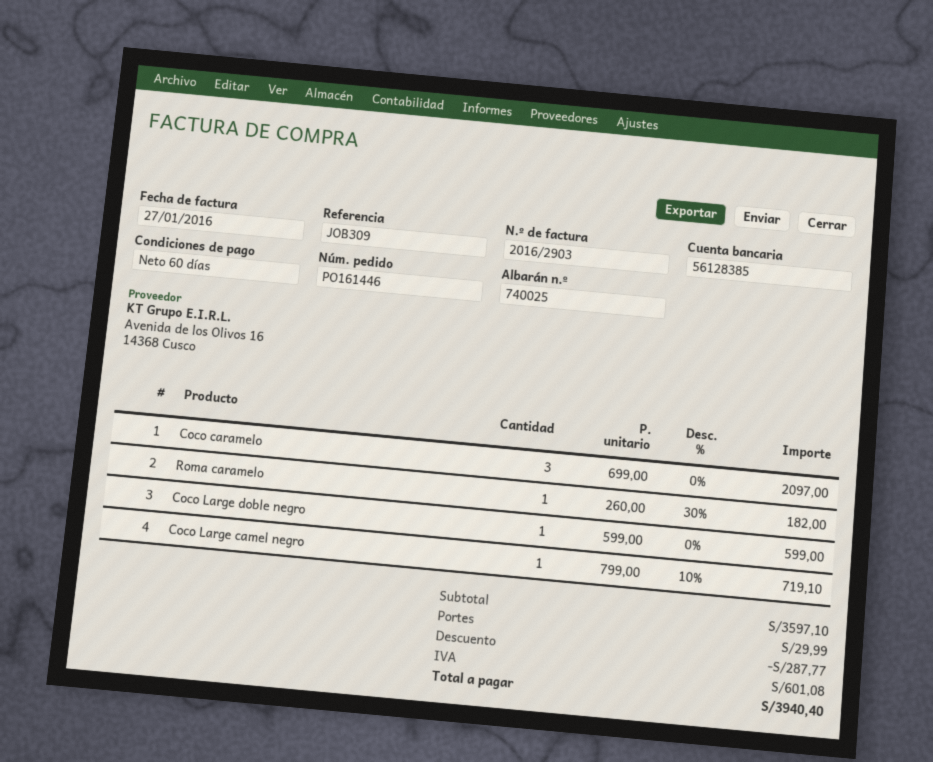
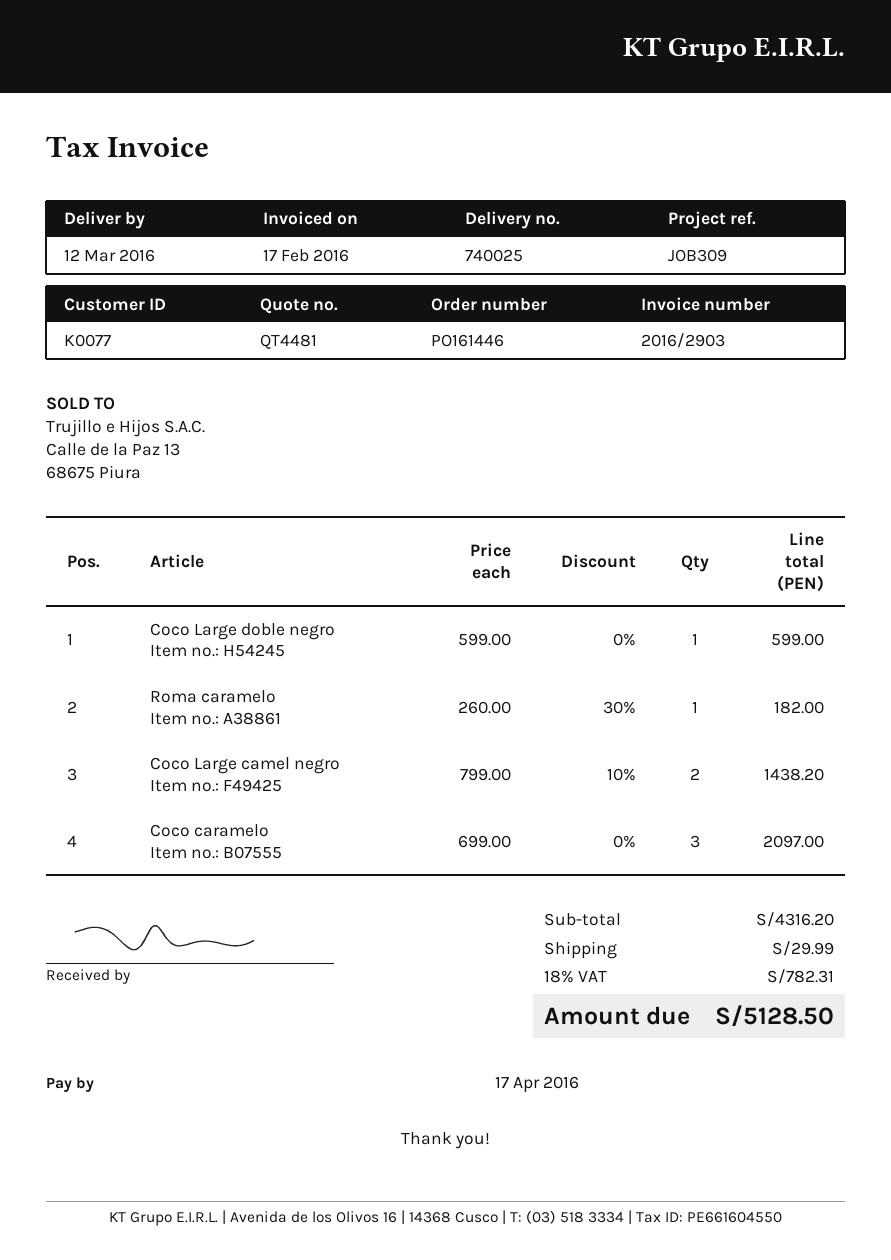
invoice date: 2016-01-27 -> 2016-02-17
Coco Large camel negro: 1 x 799.00 - 10% = 719.10 -> 2 x 799.00 - 10% = 1438.20
subtotal: 3597.10 -> 4316.20
discount: 287.77 -> none
tax: 601.08 -> 782.31
total: 3940.40 -> 5128.50

